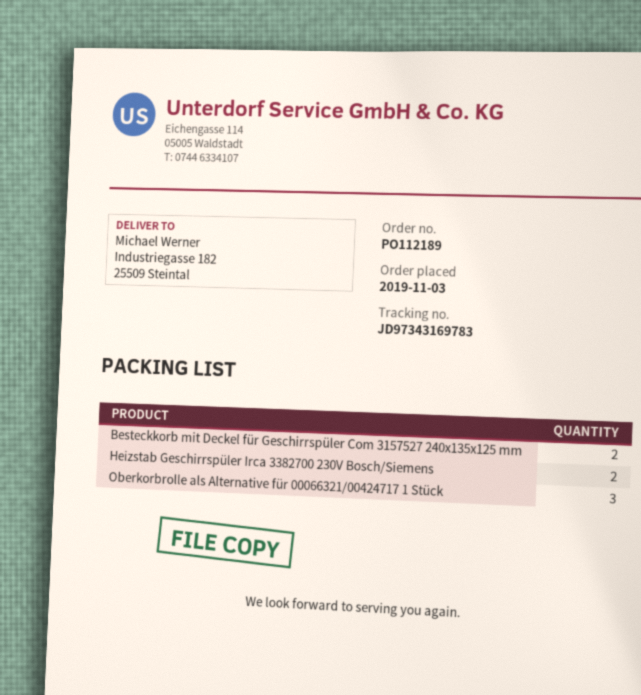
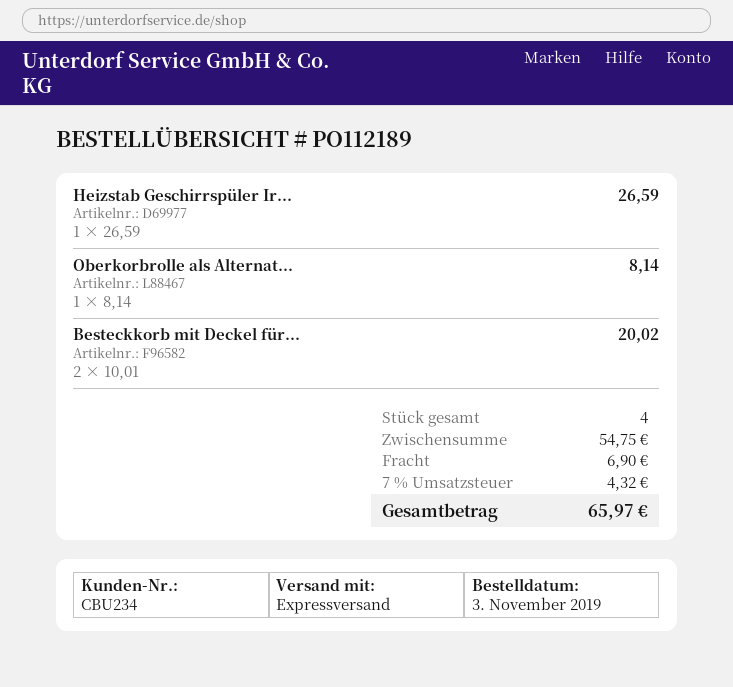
Heizstab Geschirrspüler Irca 3382700 230V Bosch/Siemens: 2 -> 1
Oberkorbrolle als Alternative für 00066321/00424717 1 Stück: 3 -> 1

